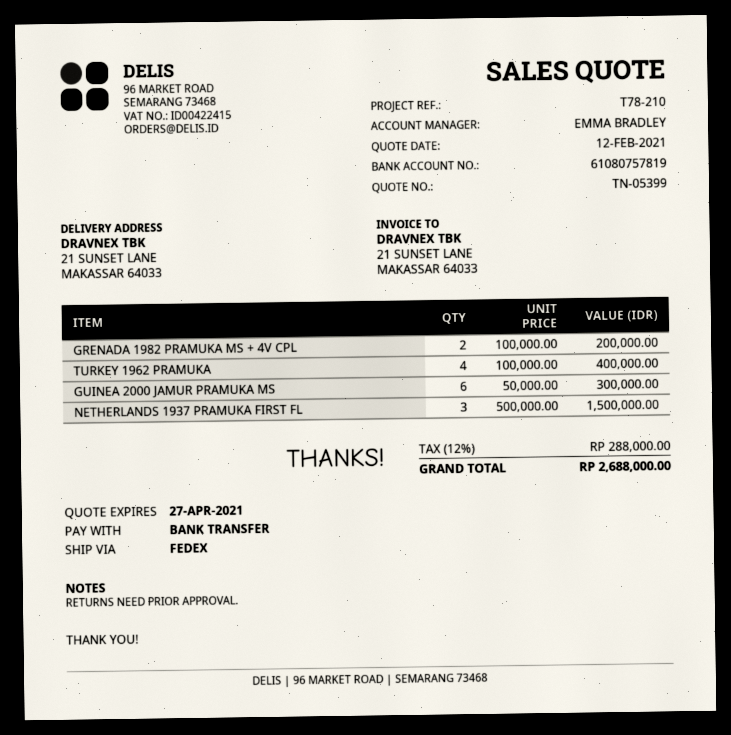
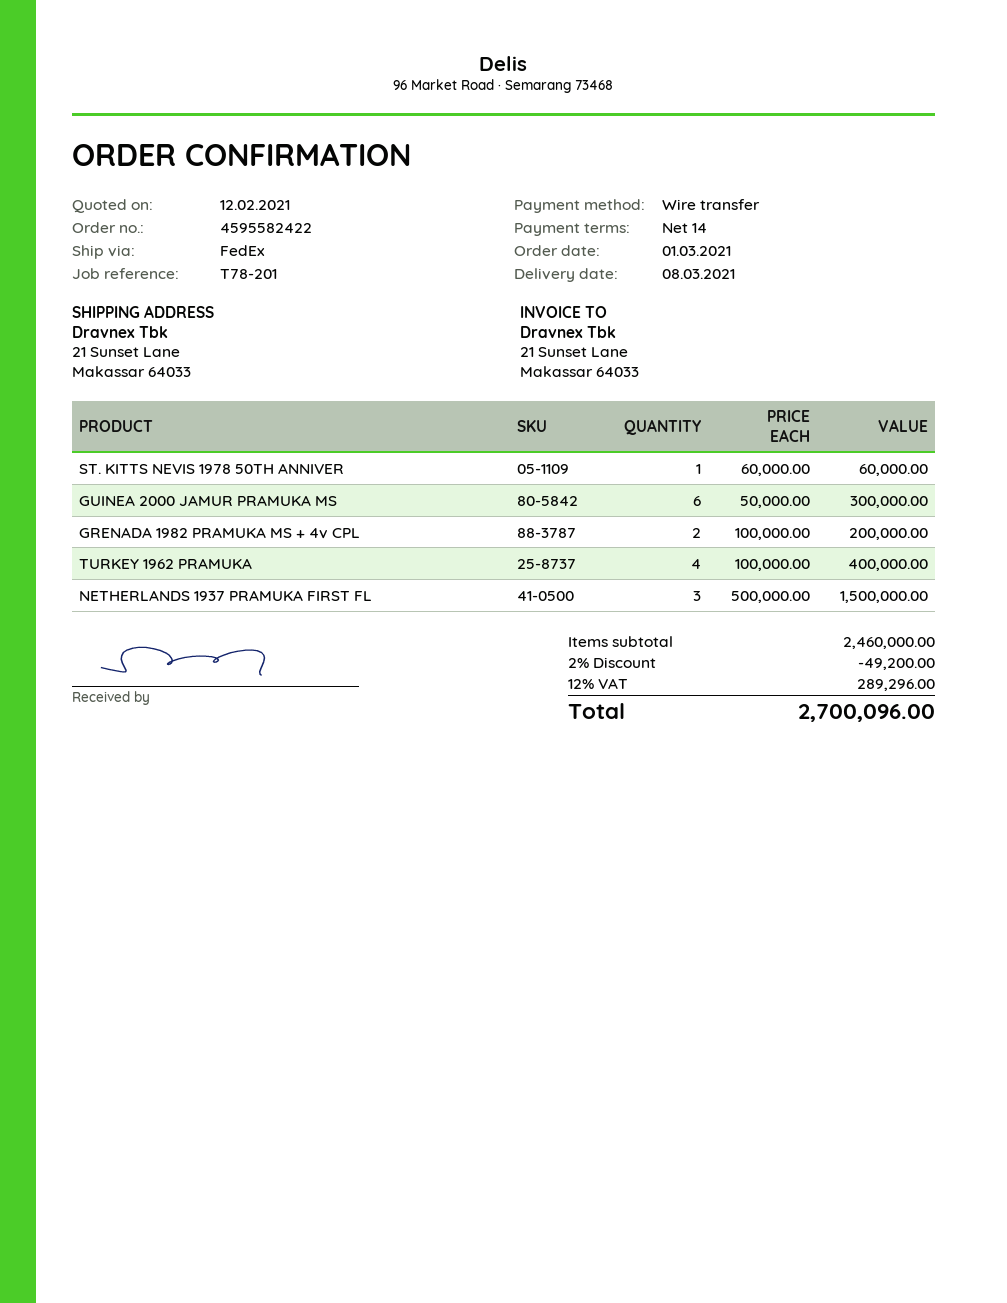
reference: T78-210 -> T78-201
ST. KITTS NEVIS 1978 50TH ANNIVER: none -> 1 x 60000.00 = 60000.00
discount: none -> 2% = 49200.00
tax: 12% = 288000.00 -> 12% = 289296.00
total: 2688000.00 -> 2700096.00

